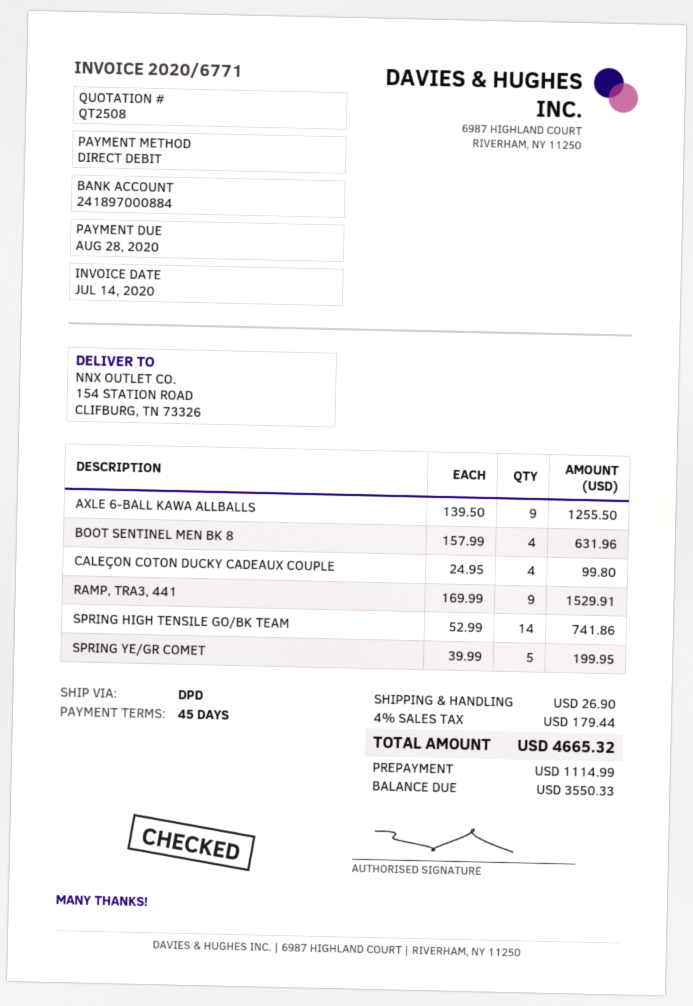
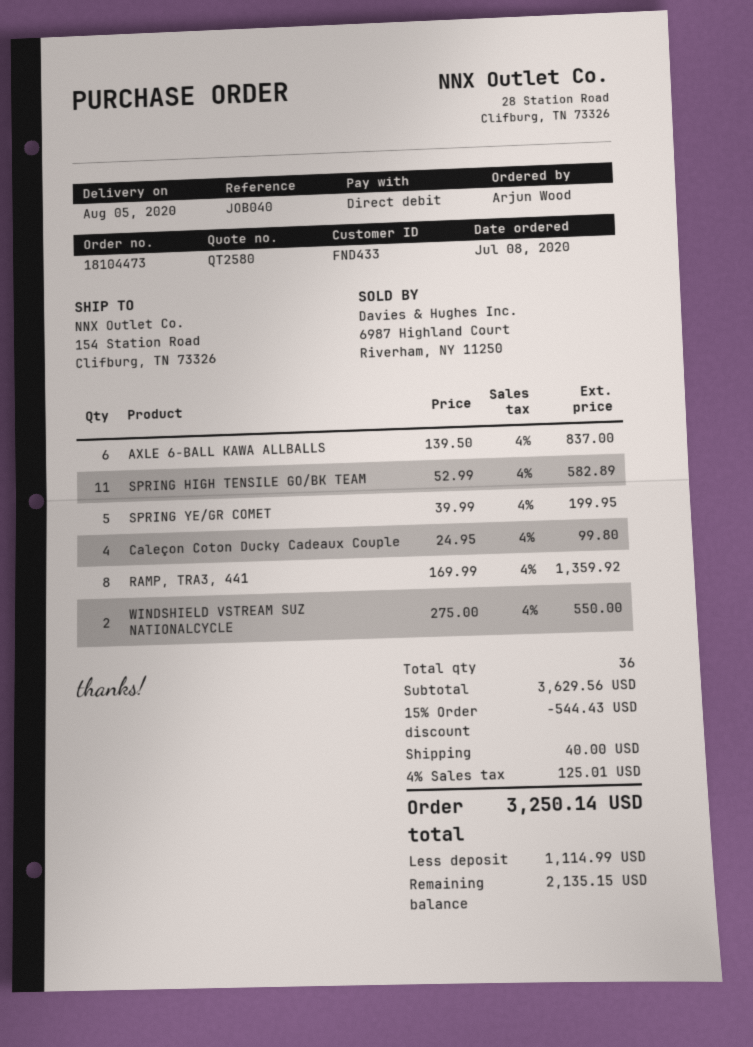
quote number: QT2508 -> QT2580
AXLE 6-BALL KAWA ALLBALLS: 9 x 139.50 = 1255.50 -> 6 x 139.50 = 837.00
BOOT SENTINEL MEN BK 8: 4 x 157.99 = 631.96 -> none
RAMP, TRA3, 441: 9 x 169.99 = 1529.91 -> 8 x 169.99 = 1359.92
SPRING HIGH TENSILE GO/BK TEAM: 14 x 52.99 = 741.86 -> 11 x 52.99 = 582.89
WINDSHIELD VSTREAM SUZ NATIONALCYCLE: none -> 2 x 275.00 = 550.00
discount: none -> 15% = 544.43
shipping: 26.90 -> 40.00
tax: 4% = 179.44 -> 4% = 125.01
total: 4665.32 -> 3250.14
balance: 3550.33 -> 2135.15

